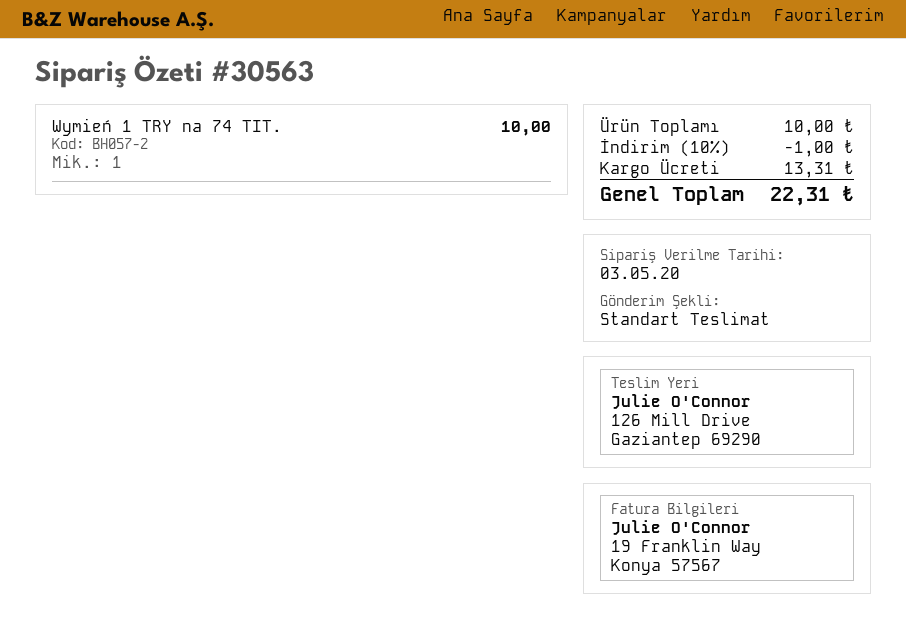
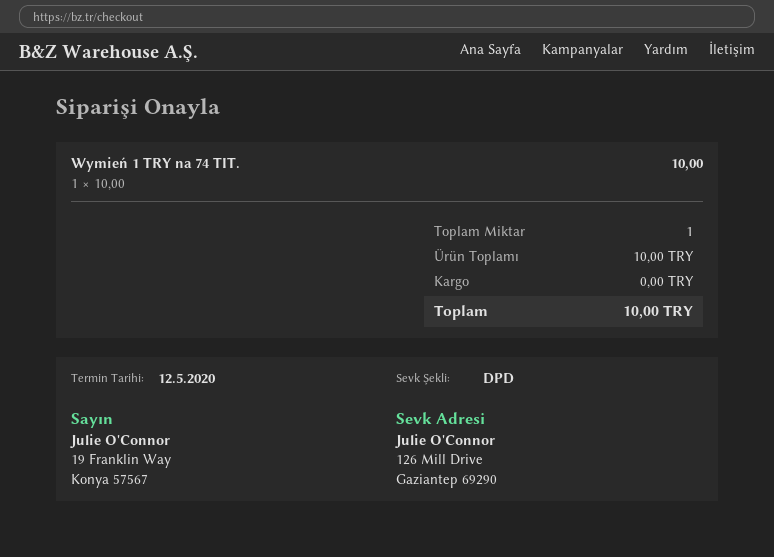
shipping method: standard -> DPD
discount: 10% = 1.00 -> none
shipping: 13.31 -> 0.00
total: 22.31 -> 10.00

